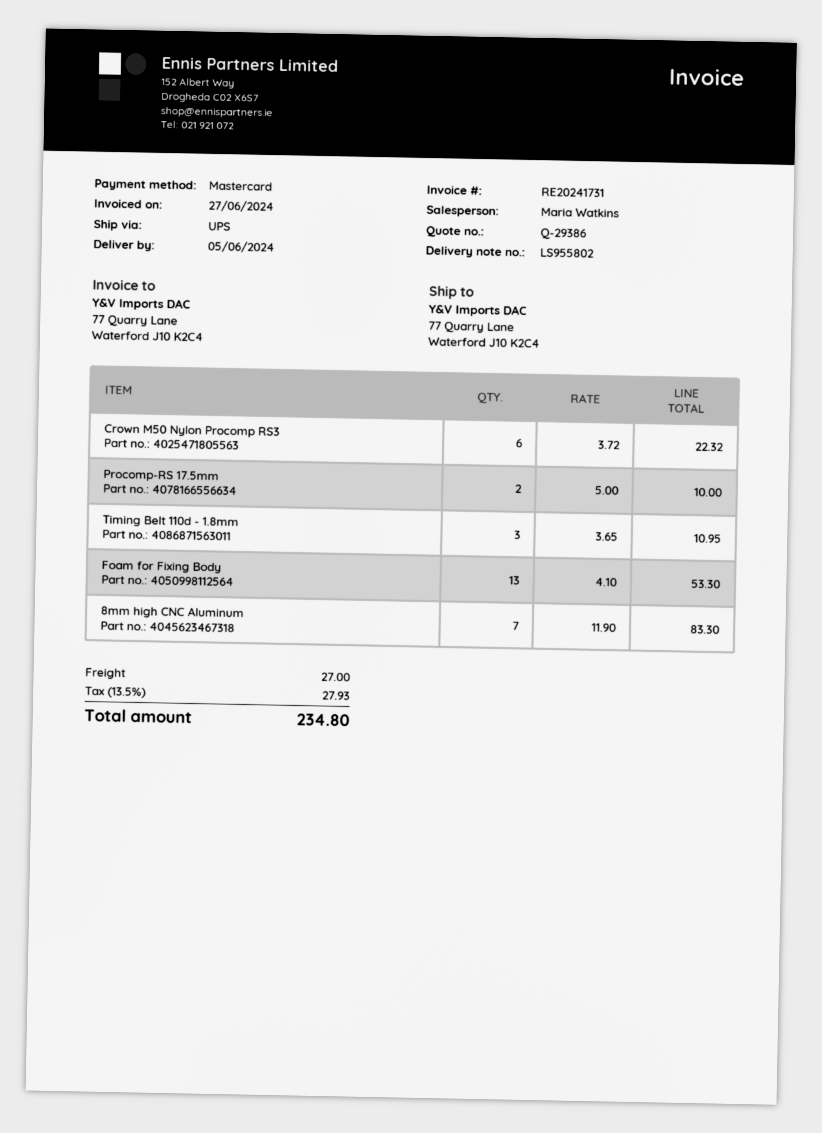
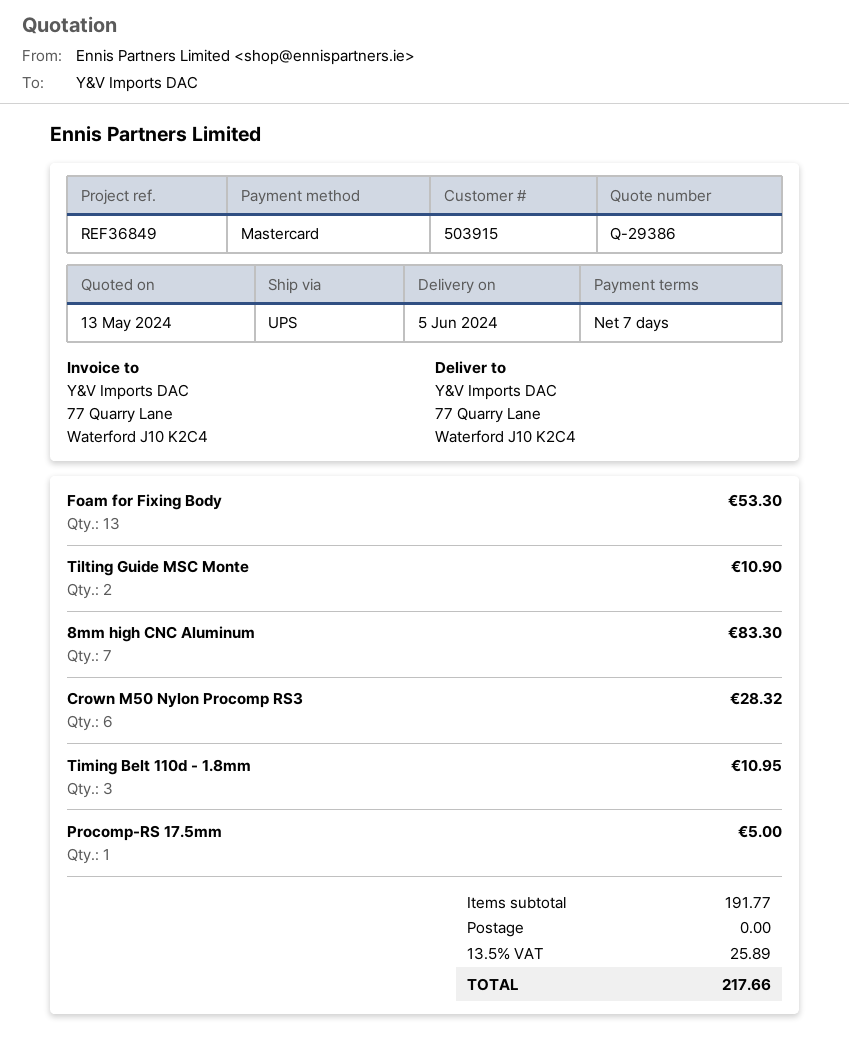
Crown M50 Nylon Procomp RS3: 6 for 22.32 -> 6 for 28.32
Procomp-RS 17.5mm: 2 for 10.00 -> 1 for 5.00
Tilting Guide MSC Monte: none -> 2 for 10.90
shipping: 27.00 -> 0.00
tax: 13.5% = 27.93 -> 13.5% = 25.89
total: 234.80 -> 217.66

